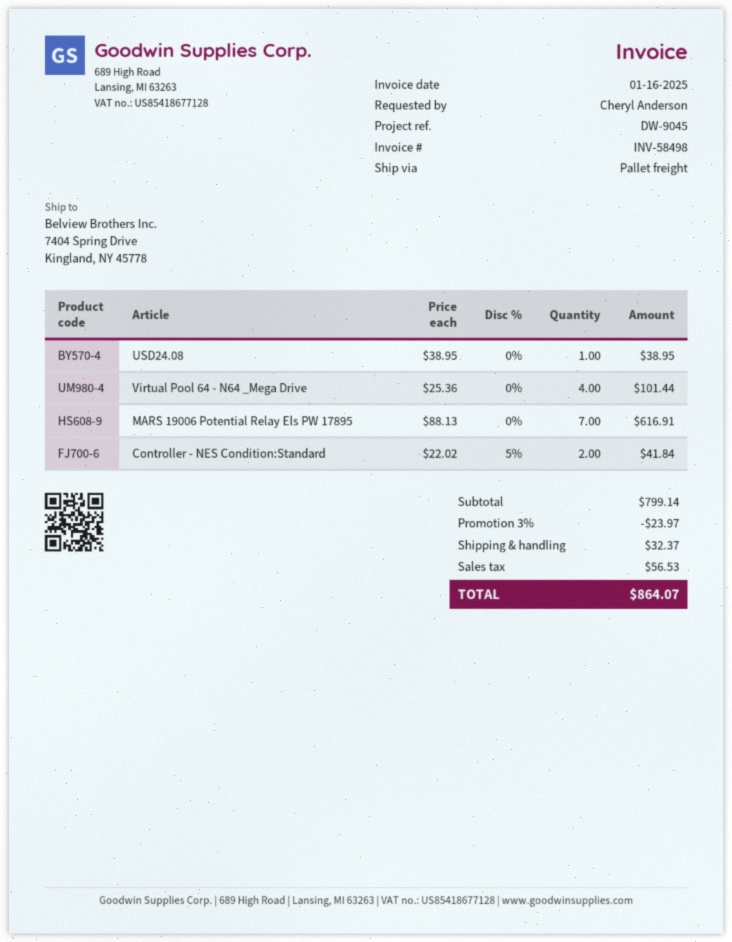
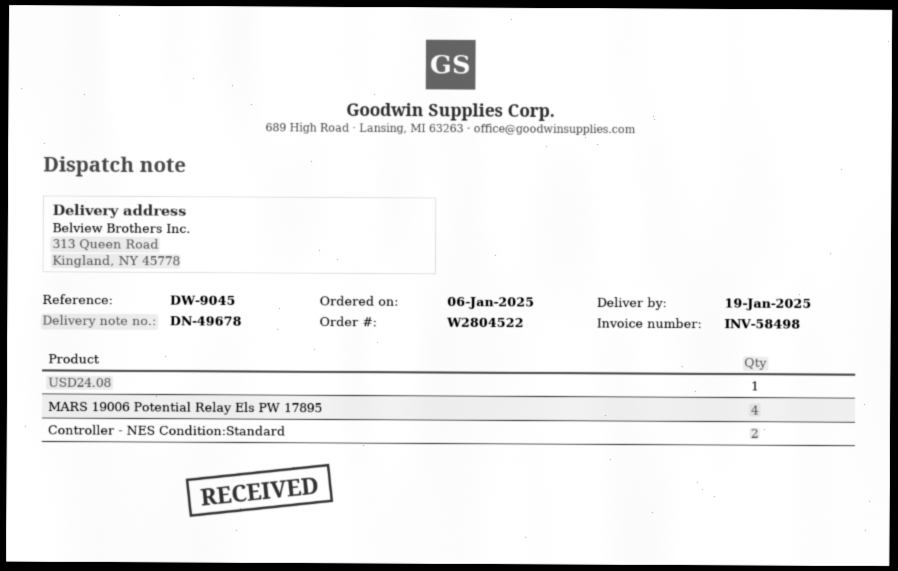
ship to: 7404 Spring Drive, Kingland, NY 45778 -> 313 Queen Road, Kingland, NY 45778
Virtual Pool 64 - N64 _Mega Drive: 4 -> none
MARS 19006 Potential Relay Els PW 17895: 7 -> 4

